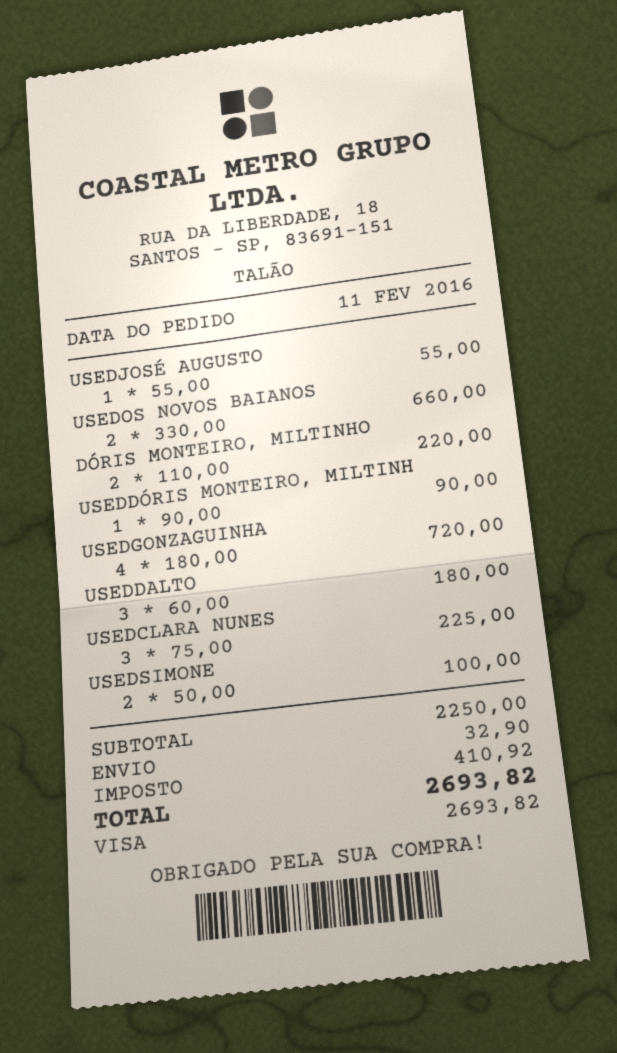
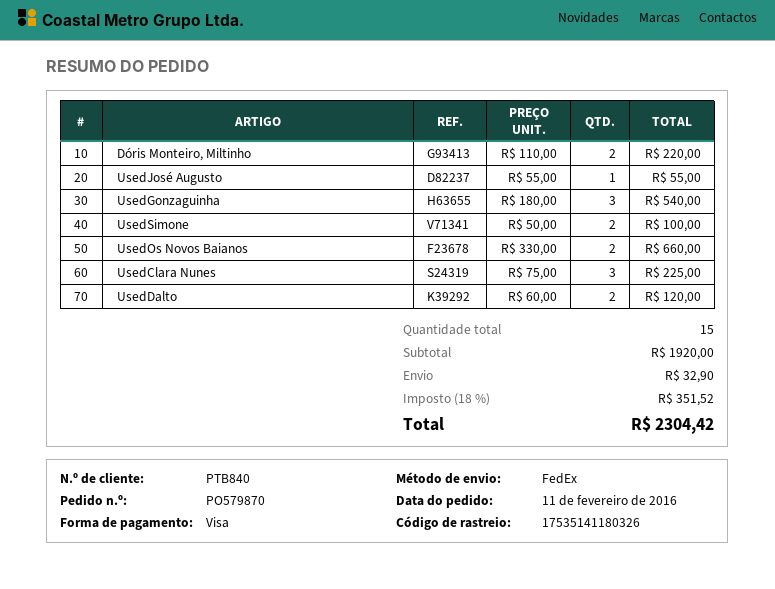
USEDDÓRIS MONTEIRO, MILTINH: 1 x 90.00 = 90.00 -> none
USEDGONZAGUINHA: 4 x 180.00 = 720.00 -> 3 x 180.00 = 540.00
USEDDALTO: 3 x 60.00 = 180.00 -> 2 x 60.00 = 120.00
subtotal: 2250.00 -> 1920.00
tax: 410.92 -> 351.52
total: 2693.82 -> 2304.42

